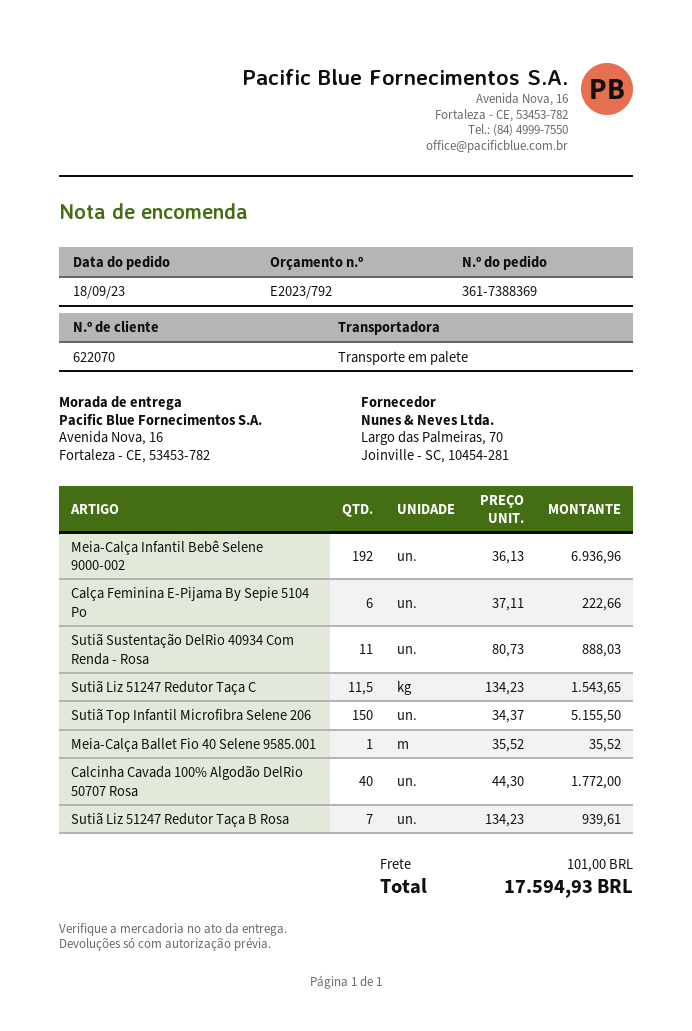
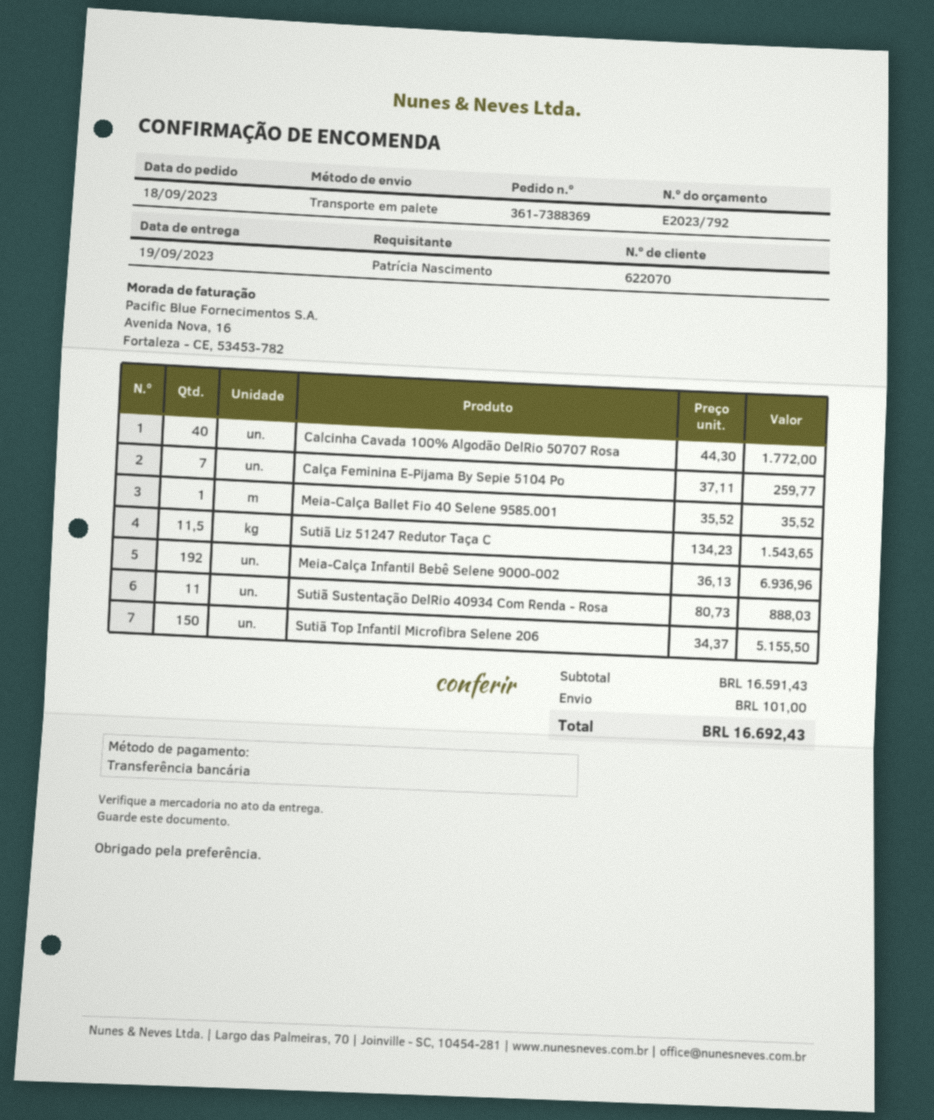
Calça Feminina E-Pijama By Sepie 5104 Po: 6 x 37.11 = 222.66 -> 7 x 37.11 = 259.77
Sutiã Liz 51247 Redutor Taça B Rosa: 7 x 134.23 = 939.61 -> none
total: 17594.93 -> 16692.43

